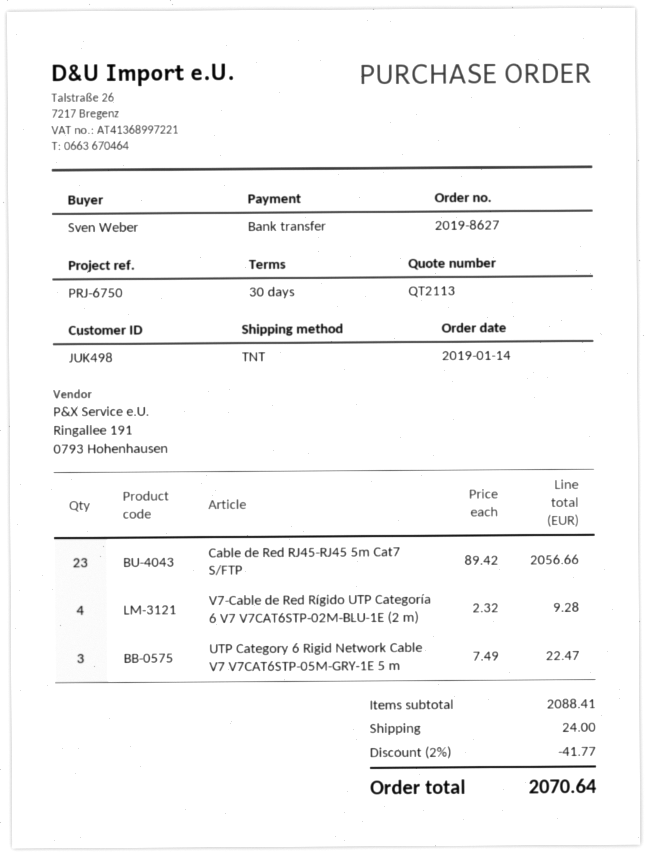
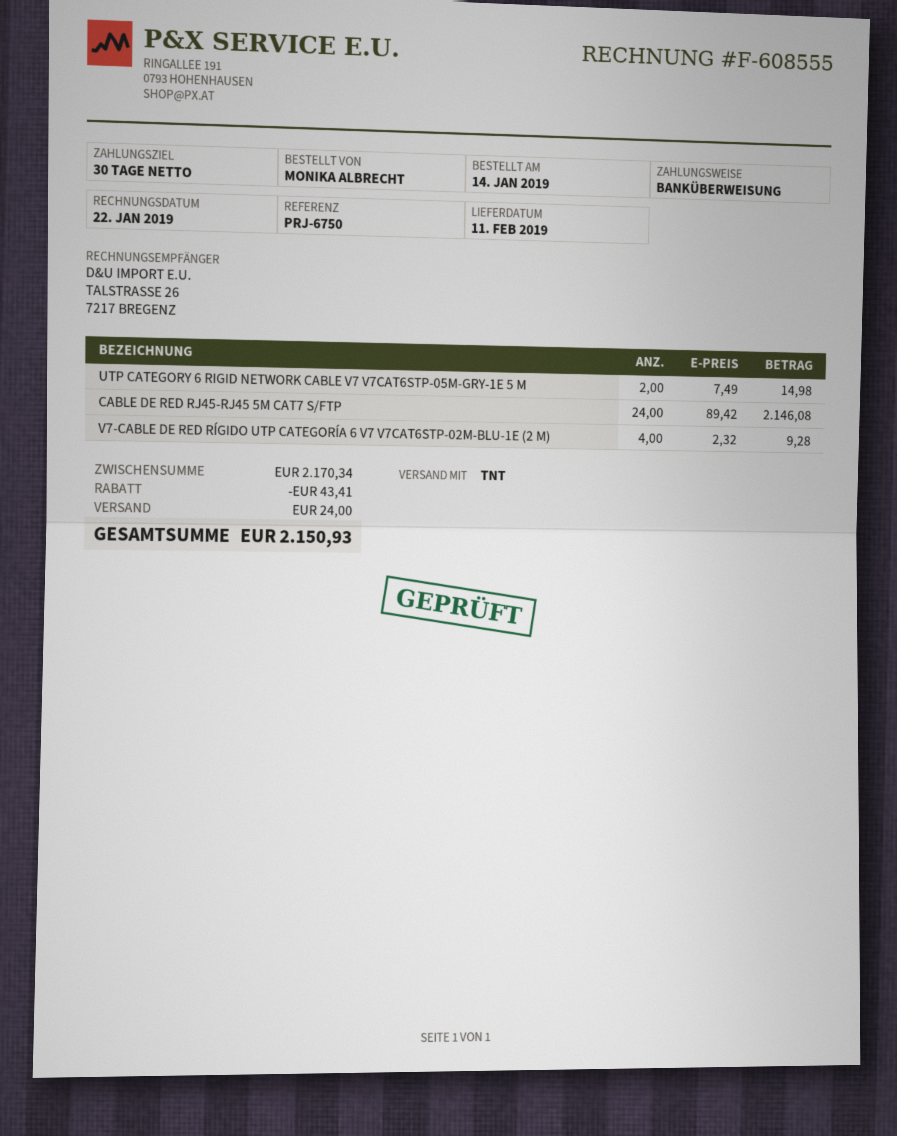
ordered by: Sven Weber -> MONIKA ALBRECHT
Cable de Red RJ45-RJ45 5m Cat7 S/FTP: 23 x 89.42 = 2056.66 -> 24 x 89.42 = 2146.08
UTP Category 6 Rigid Network Cable V7 V7CAT6STP-05M-GRY-1E 5 m: 3 x 7.49 = 22.47 -> 2 x 7.49 = 14.98
subtotal: 2088.41 -> 2170.34
discount: 41.77 -> 43.41
total: 2070.64 -> 2150.93

